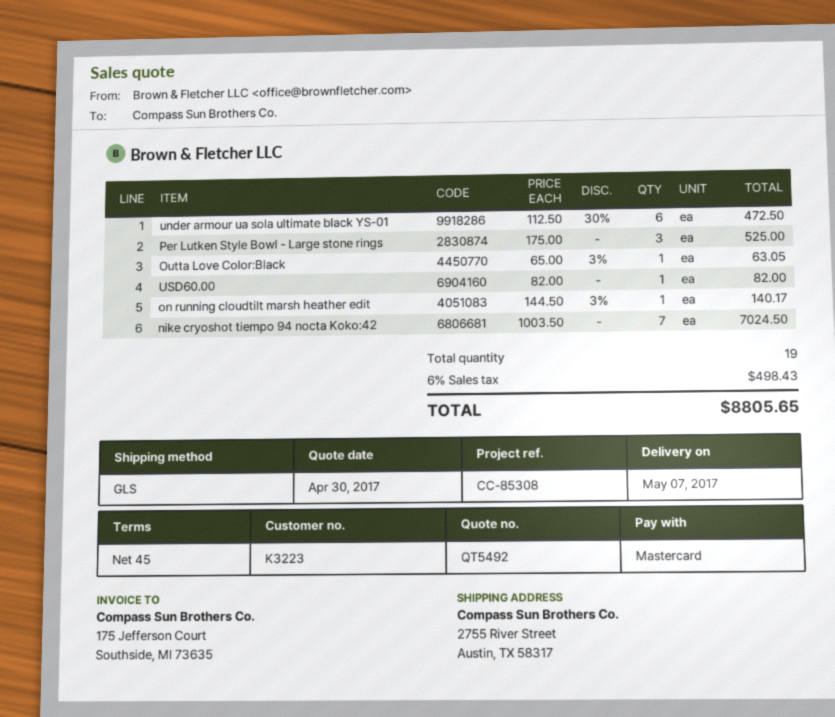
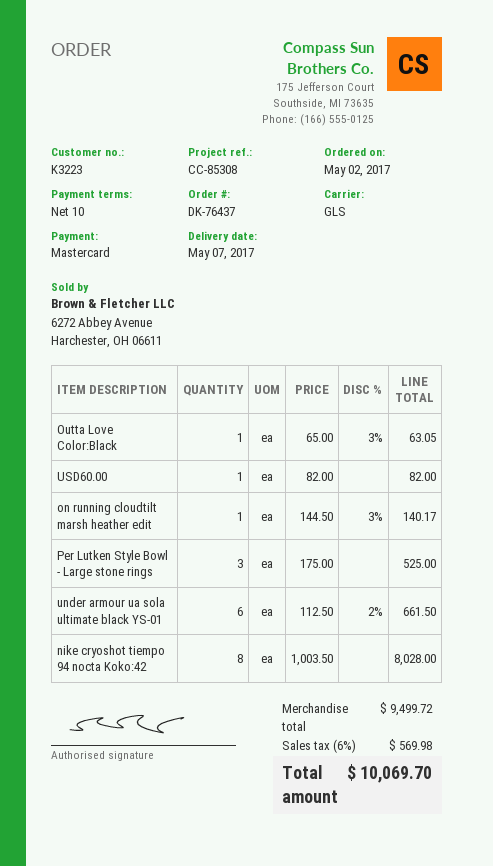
payment terms: 45 days -> 10 days
under armour ua sola ultimate black YS-01: 6 x 112.50 - 30% = 472.50 -> 6 x 112.50 - 2% = 661.50
nike cryoshot tiempo 94 nocta Koko:42: 7 x 1003.50 = 7024.50 -> 8 x 1003.50 = 8028.00
tax: 6% = 498.43 -> 6% = 569.98
total: 8805.65 -> 10069.70

